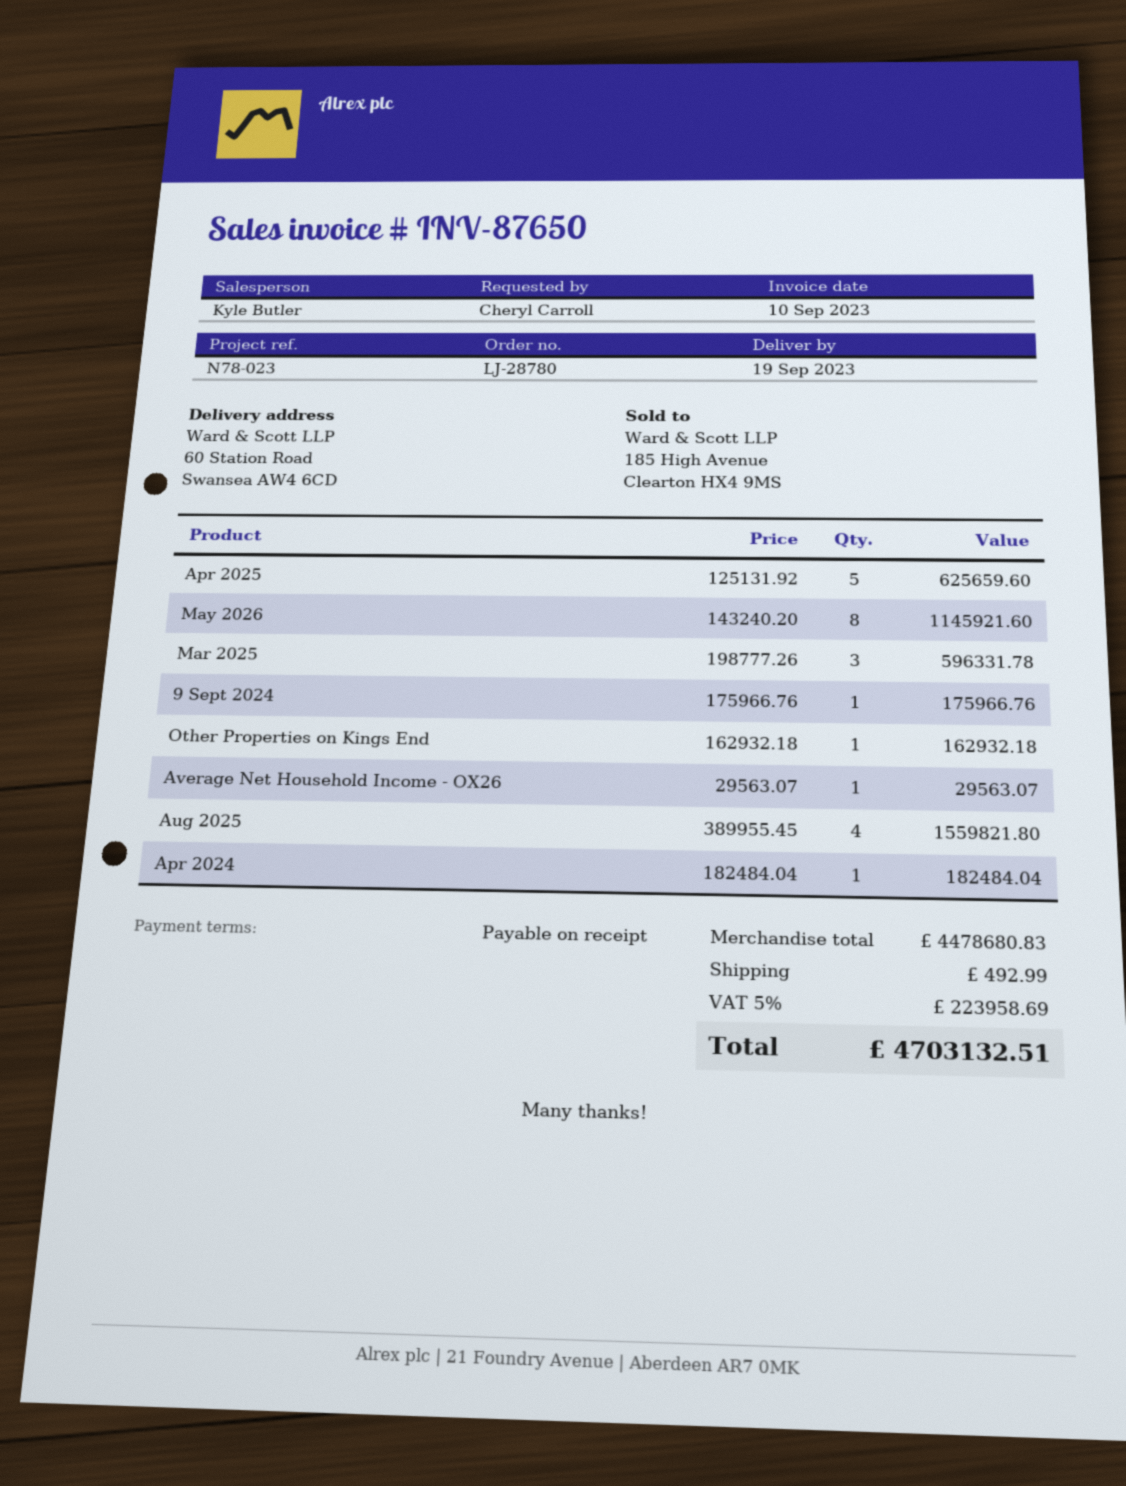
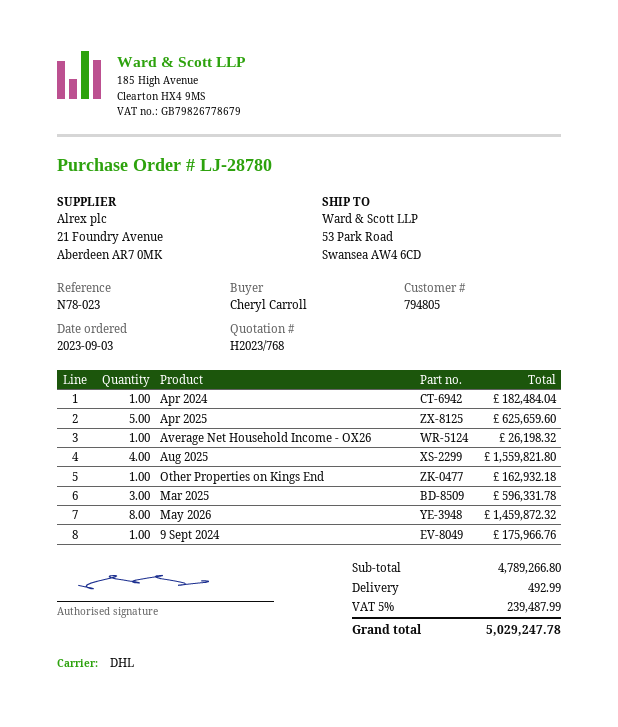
ship to: 60 Station Road, Swansea AW4 6CD -> 53 Park Road, Swansea AW4 6CD
May 2026: 8 for 1145921.60 -> 8 for 1459872.32
Average Net Household Income - OX26: 1 for 29563.07 -> 1 for 26198.32
subtotal: 4478680.83 -> 4789266.80
tax: 5% = 223958.69 -> 5% = 239487.99
total: 4703132.51 -> 5029247.78

